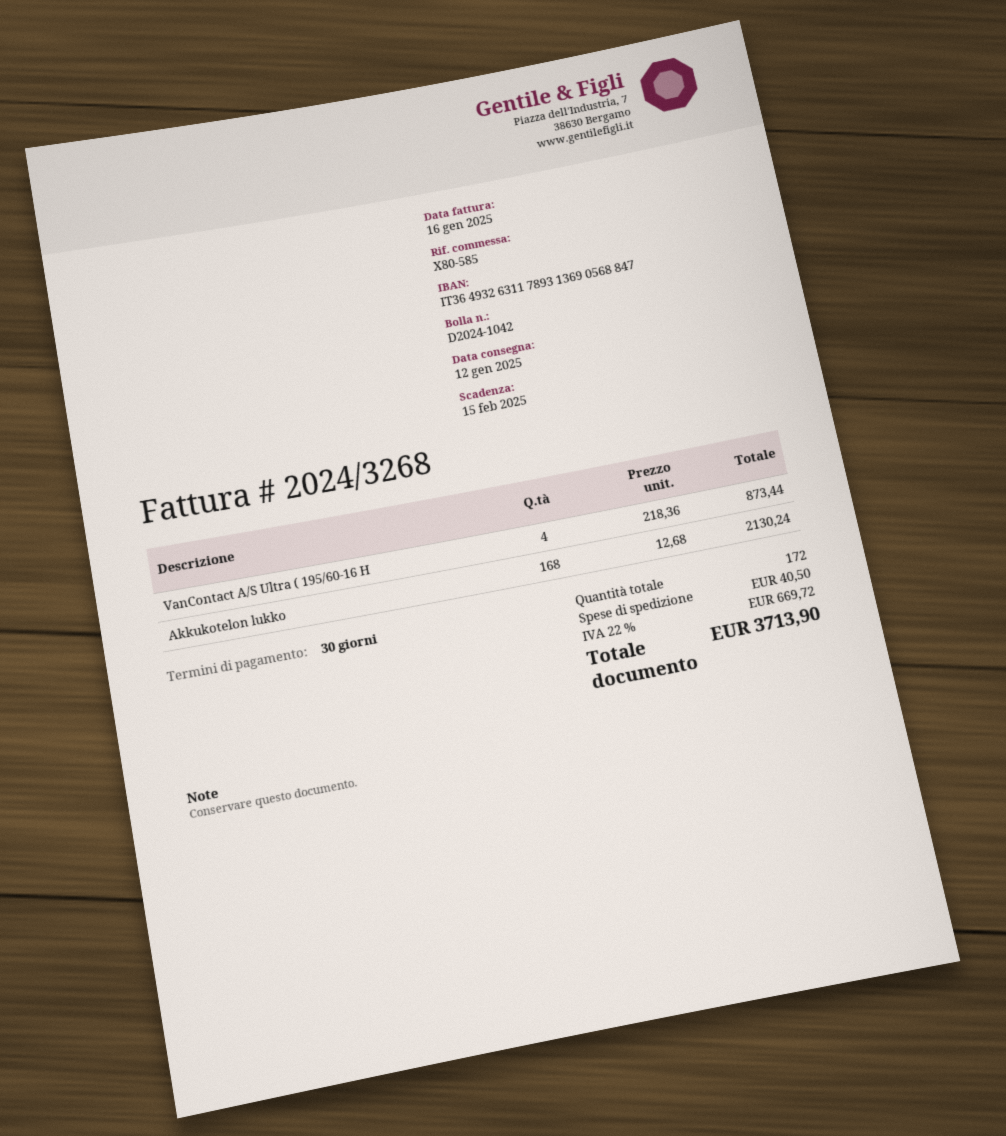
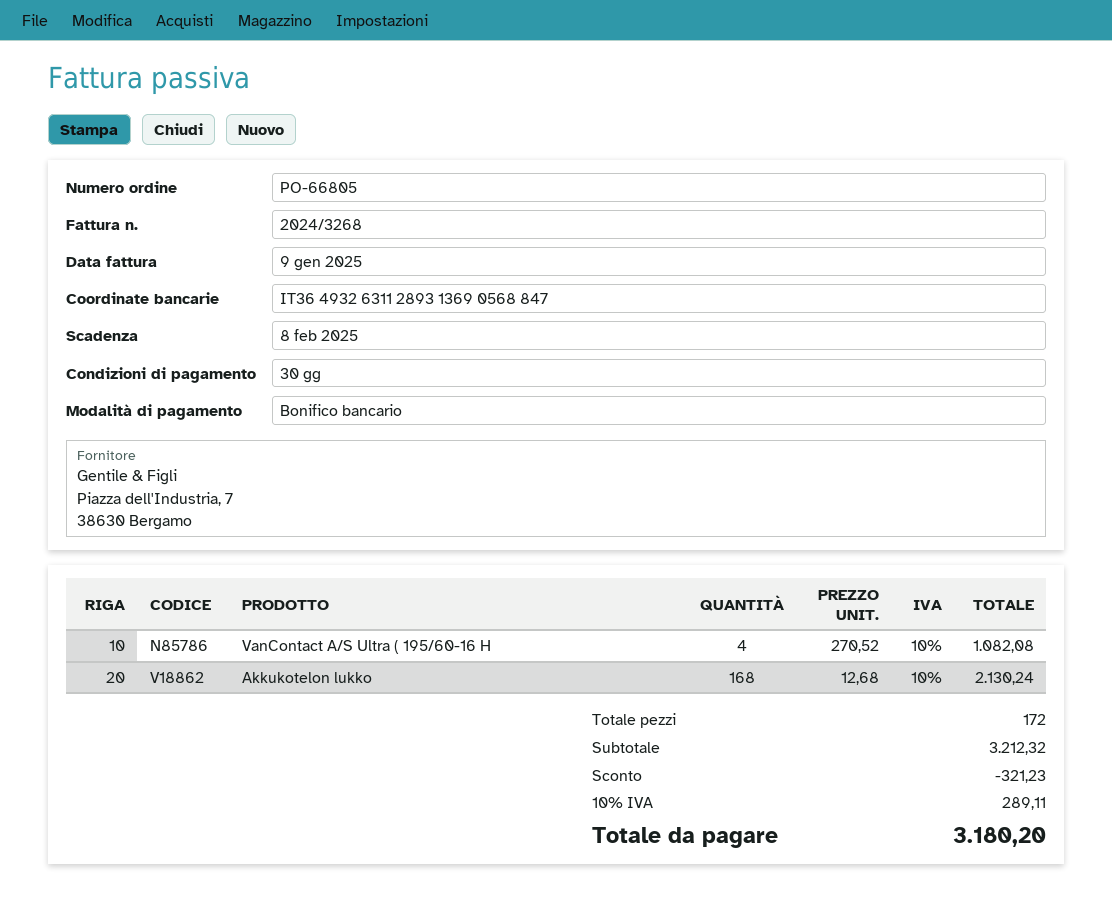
invoice date: 2025-01-16 -> 2025-01-09
due date: 2025-02-15 -> 2025-02-08
bank account: IT3649326311789313690568847 -> IT3649326311289313690568847
VanContact A/S Ultra ( 195/60-16 H: 4 x 218.36 = 873.44 -> 4 x 270.52 = 1082.08
discount: none -> 321.23
shipping: 40.50 -> none
tax: 22% = 669.72 -> 10% = 289.11
total: 3713.90 -> 3180.20

